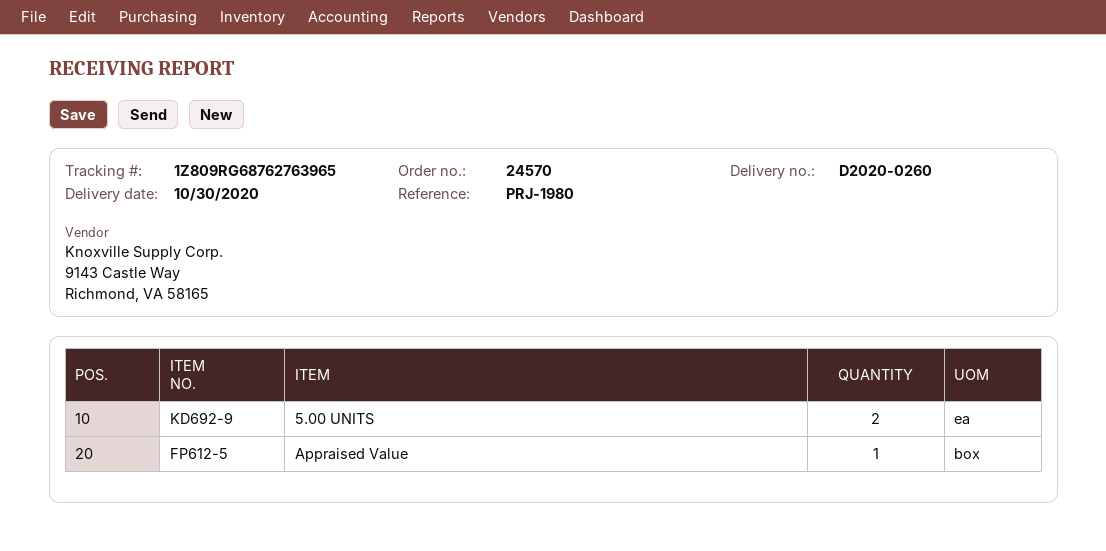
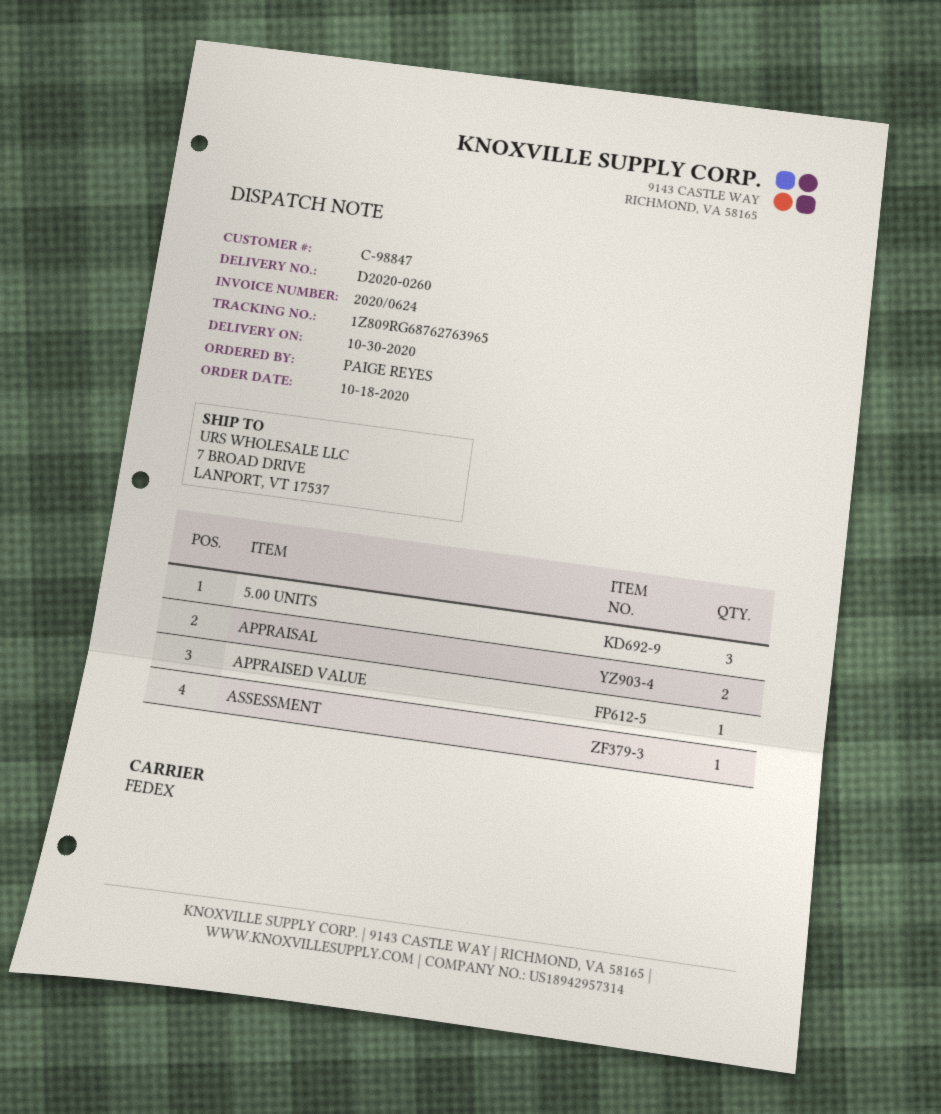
5.00 UNITS: 2 -> 3
APPRAISAL: none -> 2
ASSESSMENT: none -> 1

